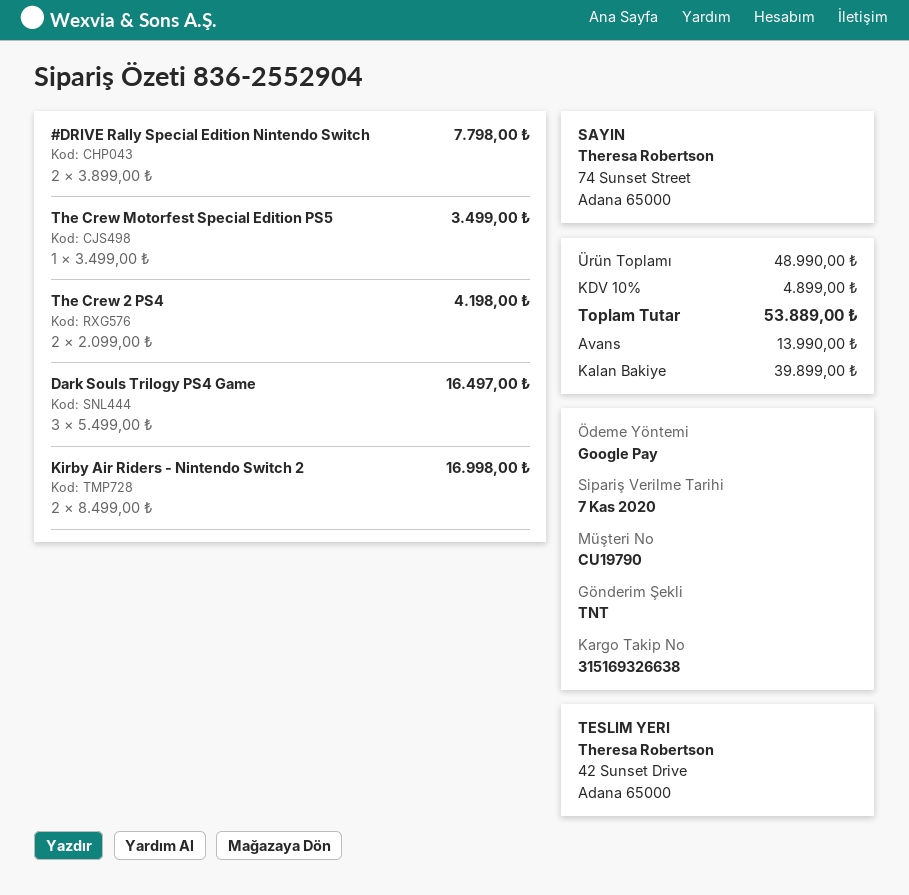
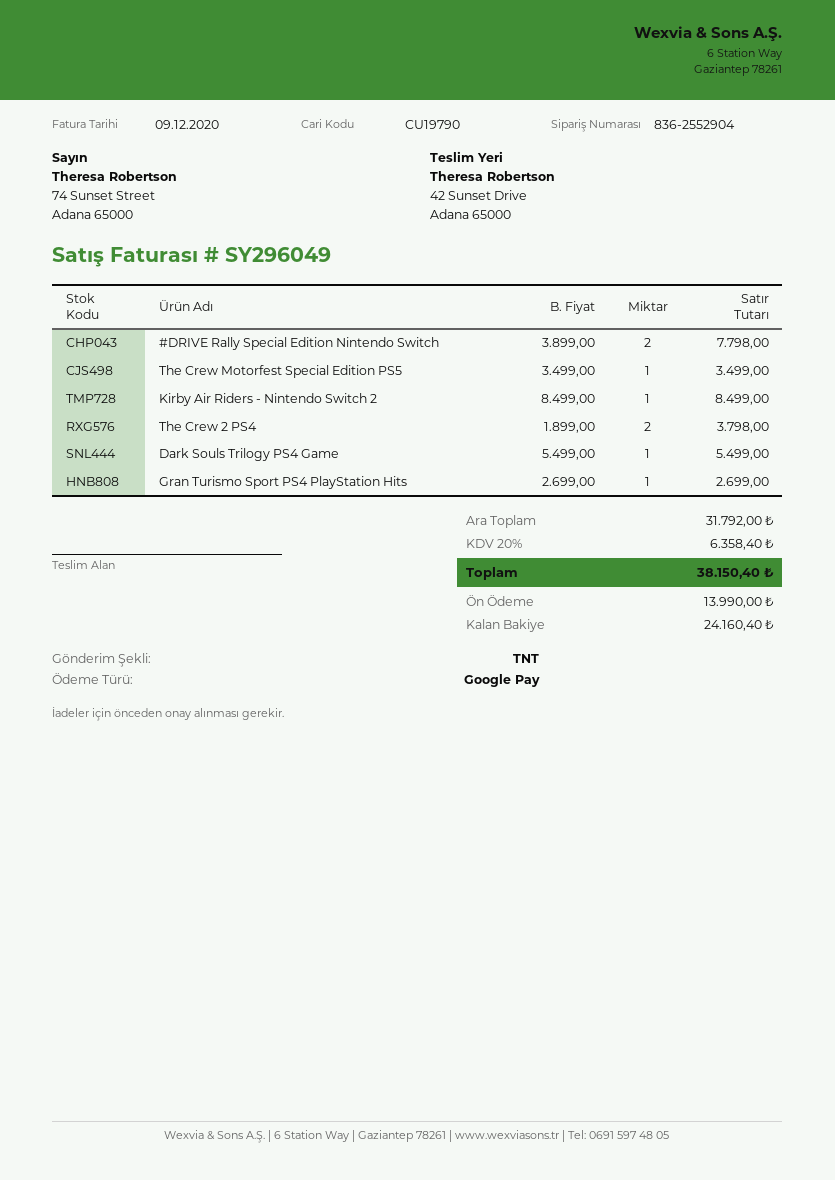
The Crew 2 PS4: 2 x 2099.00 = 4198.00 -> 2 x 1899.00 = 3798.00
Dark Souls Trilogy PS4 Game: 3 x 5499.00 = 16497.00 -> 1 x 5499.00 = 5499.00
Kirby Air Riders - Nintendo Switch 2: 2 x 8499.00 = 16998.00 -> 1 x 8499.00 = 8499.00
Gran Turismo Sport PS4 PlayStation Hits: none -> 1 x 2699.00 = 2699.00
subtotal: 48990.00 -> 31792.00
tax: 10% = 4899.00 -> 20% = 6358.40
total: 53889.00 -> 38150.40
balance: 39899.00 -> 24160.40

